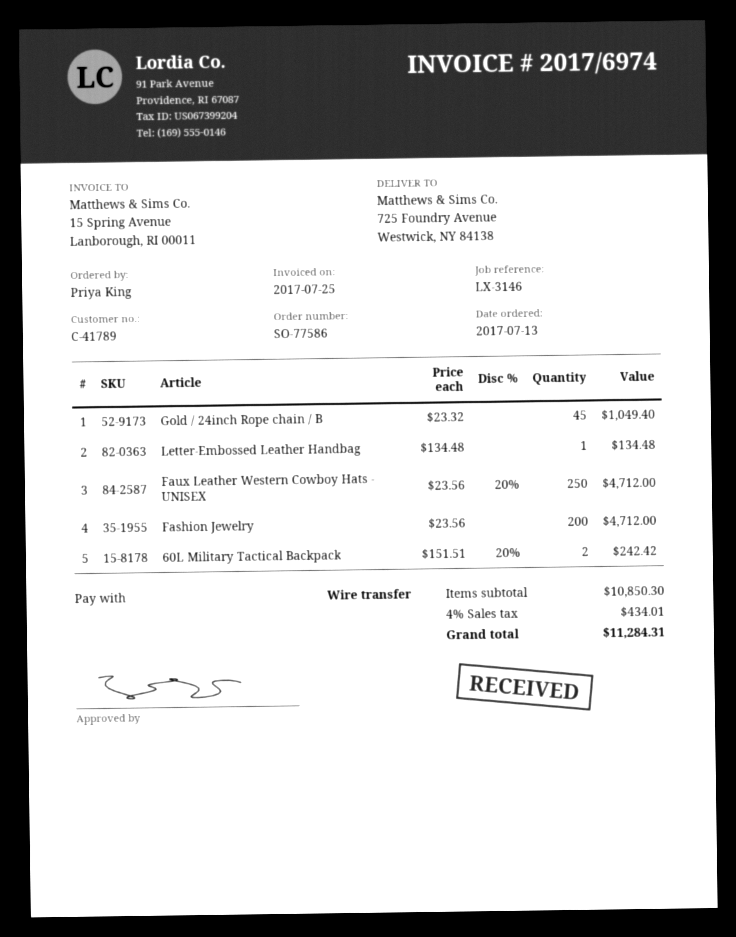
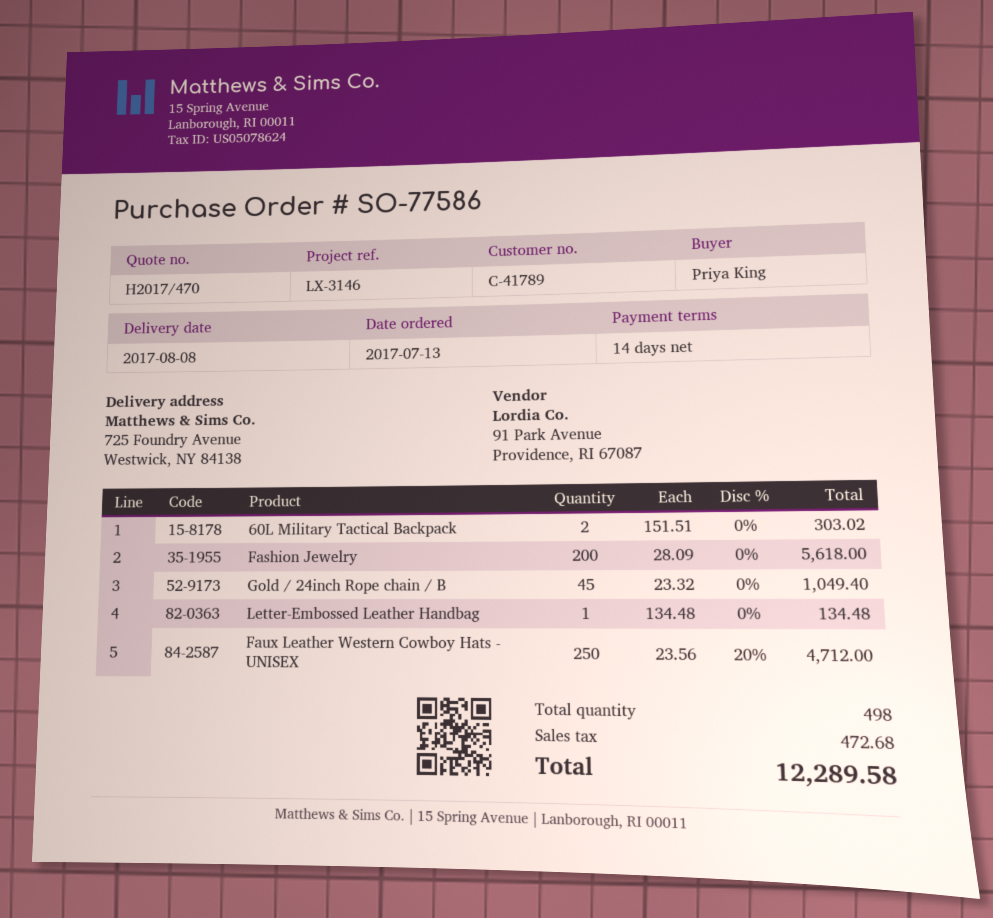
Fashion Jewelry: 200 x 23.56 = 4712.00 -> 200 x 28.09 = 5618.00
60L Military Tactical Backpack: 2 x 151.51 - 20% = 242.42 -> 2 x 151.51 = 303.02
tax: 434.01 -> 472.68
total: 11284.31 -> 12289.58

